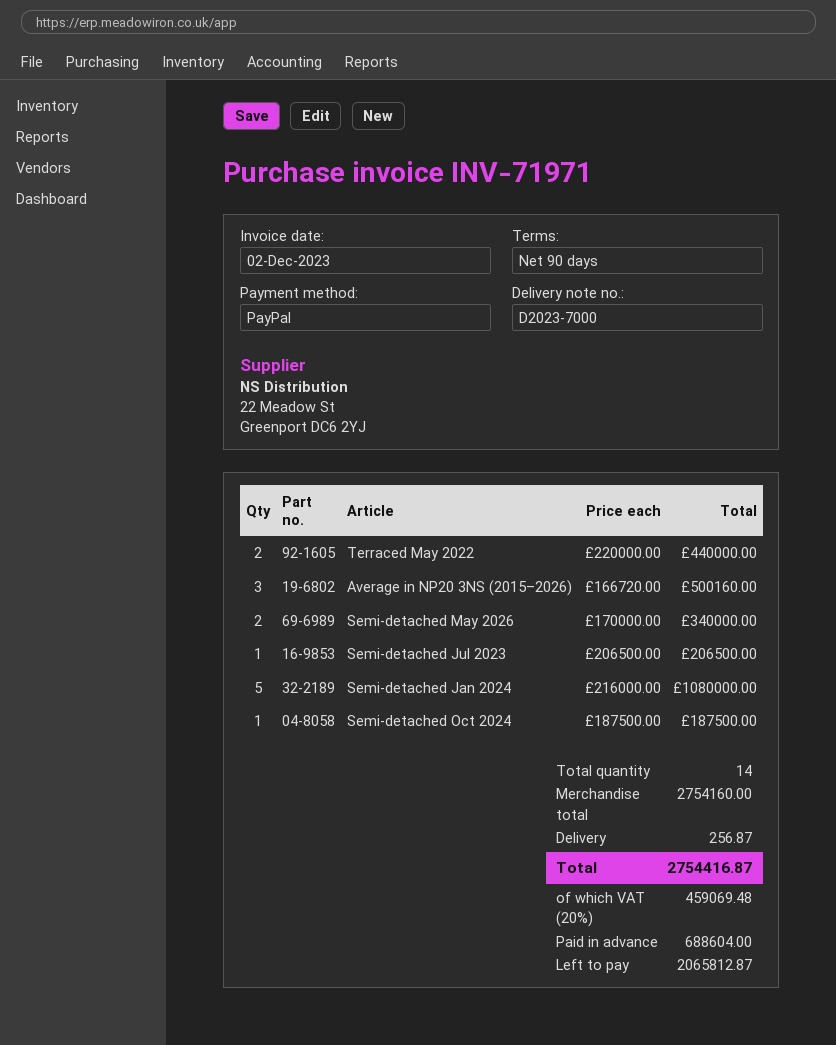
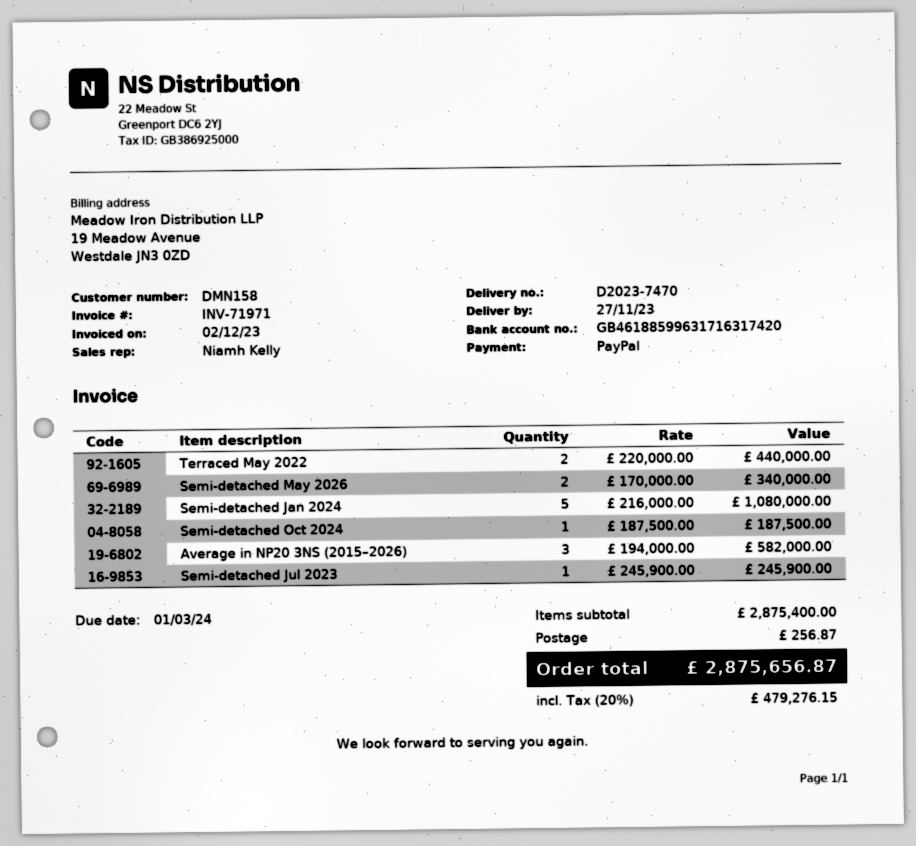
delivery note number: D2023-7000 -> D2023-7470
Average in NP20 3NS (2015–2026): 3 x 166720.00 = 500160.00 -> 3 x 194000.00 = 582000.00
Semi-detached Jul 2023: 1 x 206500.00 = 206500.00 -> 1 x 245900.00 = 245900.00
subtotal: 2754160.00 -> 2875400.00
tax: 20% = 459069.48 -> 20% = 479276.15
total: 2754416.87 -> 2875656.87

